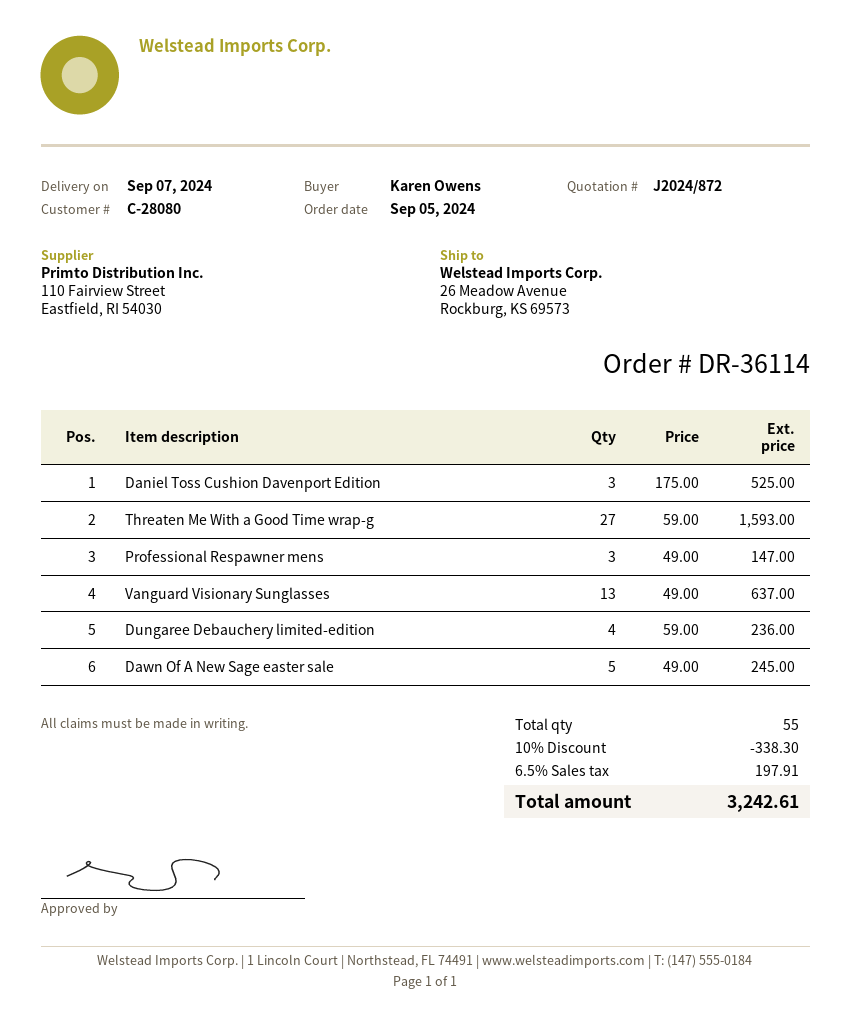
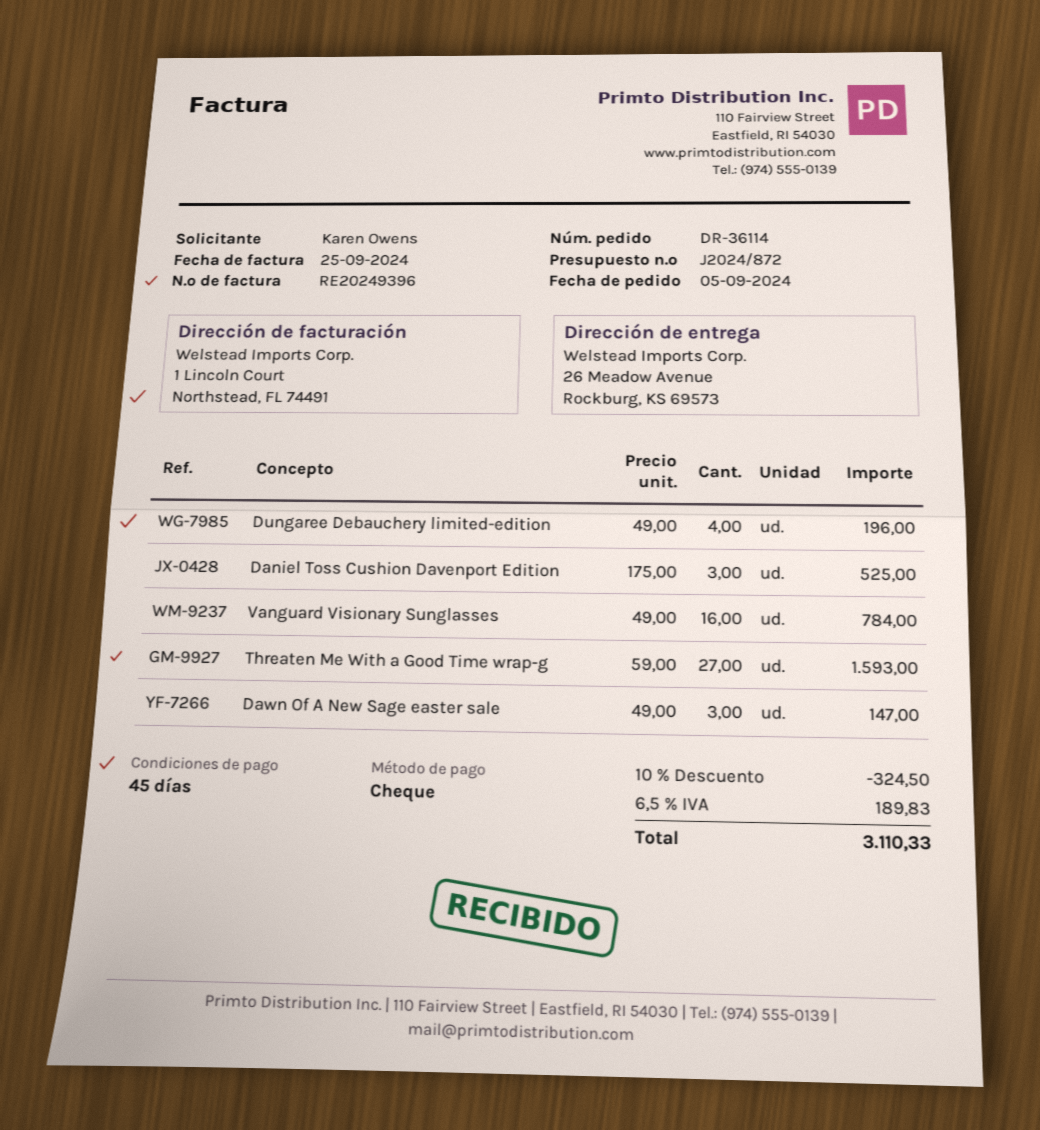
Professional Respawner mens: 3 x 49.00 = 147.00 -> none
Vanguard Visionary Sunglasses: 13 x 49.00 = 637.00 -> 16 x 49.00 = 784.00
Dungaree Debauchery limited-edition: 4 x 59.00 = 236.00 -> 4 x 49.00 = 196.00
Dawn Of A New Sage easter sale: 5 x 49.00 = 245.00 -> 3 x 49.00 = 147.00
discount: 10% = 338.30 -> 10% = 324.50
tax: 6.5% = 197.91 -> 6.5% = 189.83
total: 3242.61 -> 3110.33

